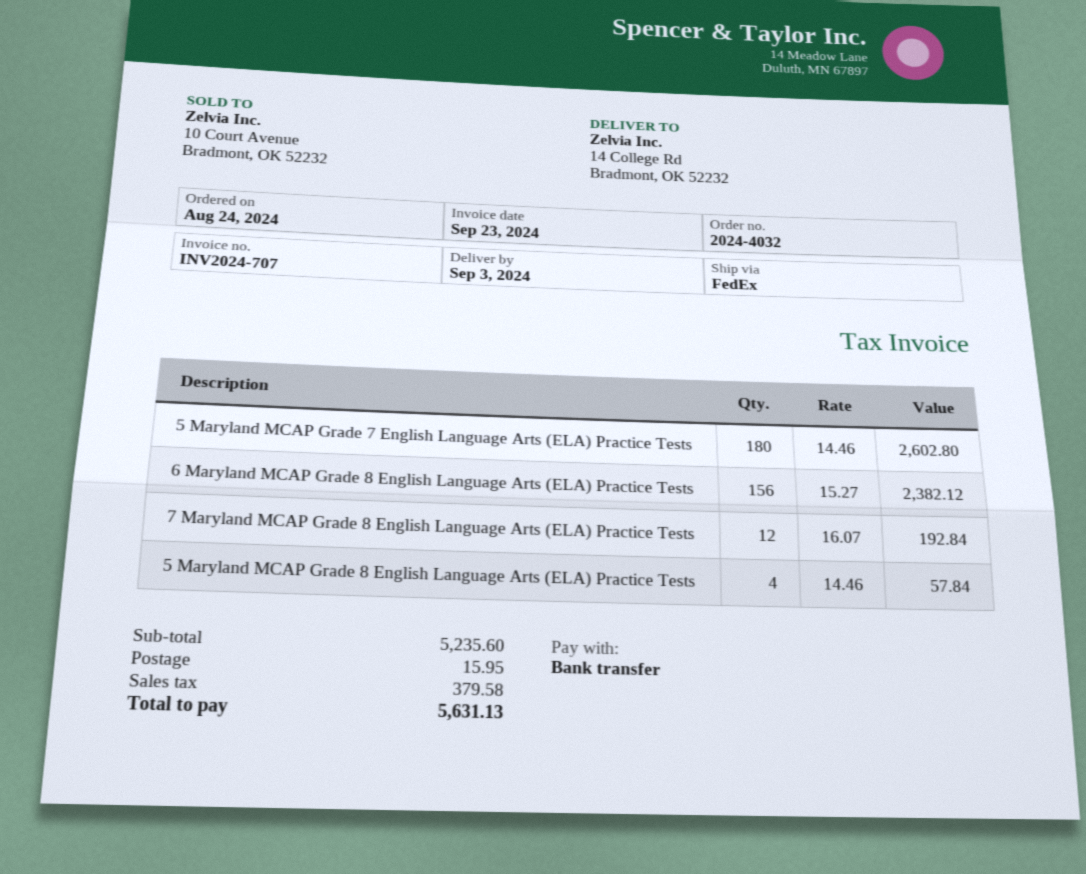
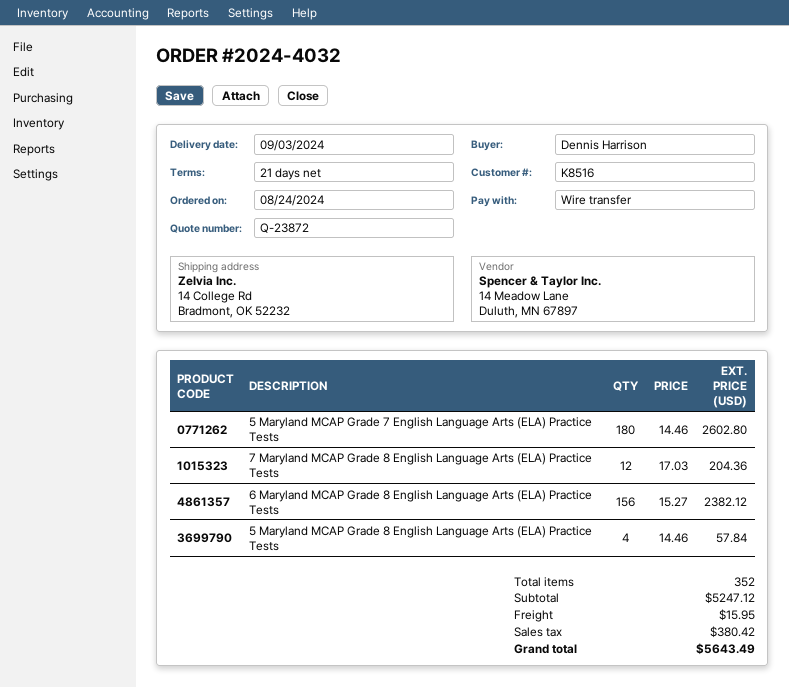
7 Maryland MCAP Grade 8 English Language Arts (ELA) Practice Tests: 12 x 16.07 = 192.84 -> 12 x 17.03 = 204.36
subtotal: 5235.60 -> 5247.12
tax: 379.58 -> 380.42
total: 5631.13 -> 5643.49

